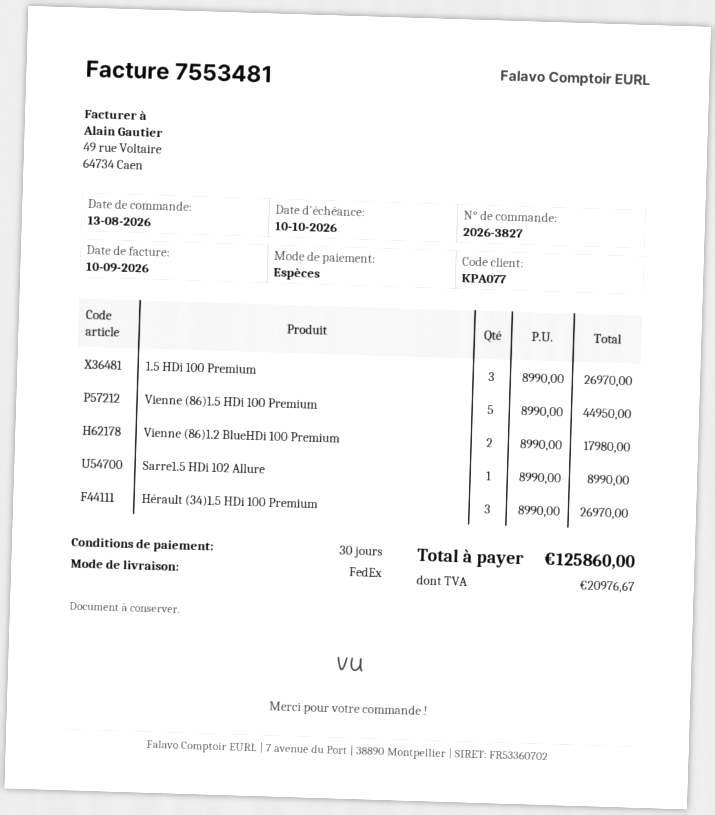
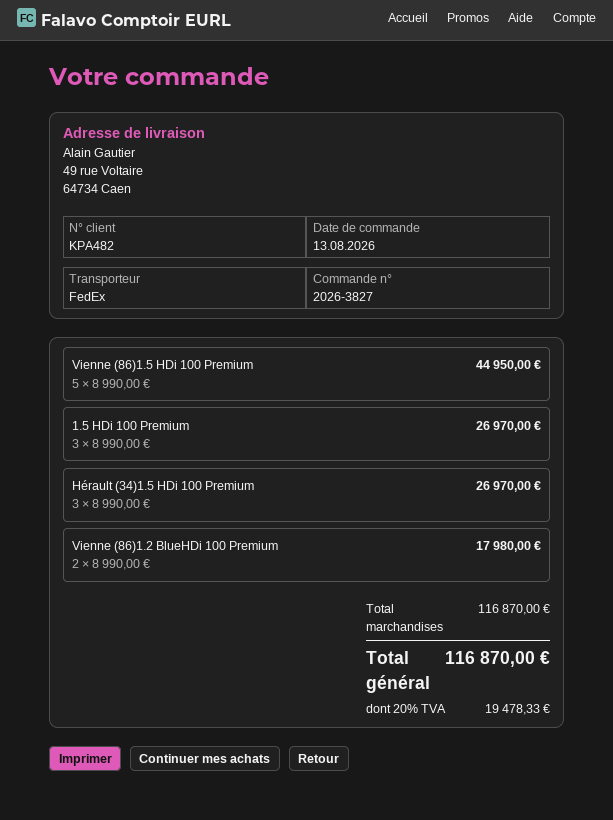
customer number: KPA077 -> KPA482
Sarre1.5 HDi 102 Allure: 1 x 8990.00 = 8990.00 -> none
tax: 20976.67 -> 19478.33
total: 125860.00 -> 116870.00

